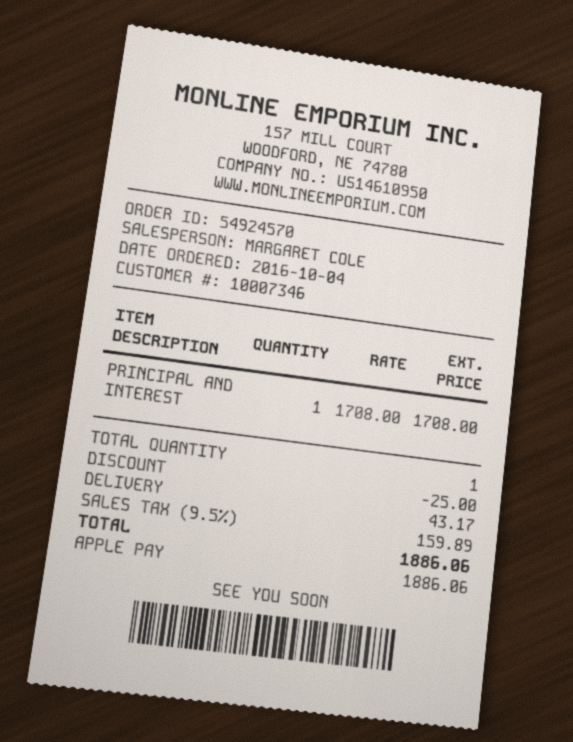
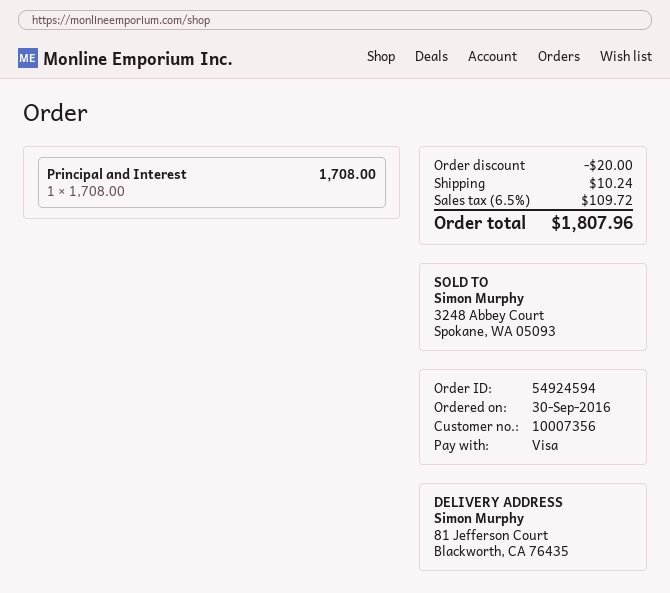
order number: 54924570 -> 54924594
order date: 2016-10-04 -> 2016-09-30
customer number: 10007346 -> 10007356
payment method: Apple Pay -> Visa
discount: 25.00 -> 20.00
shipping: 43.17 -> 10.24
tax: 9.5% = 159.89 -> 6.5% = 109.72
total: 1886.06 -> 1807.96

